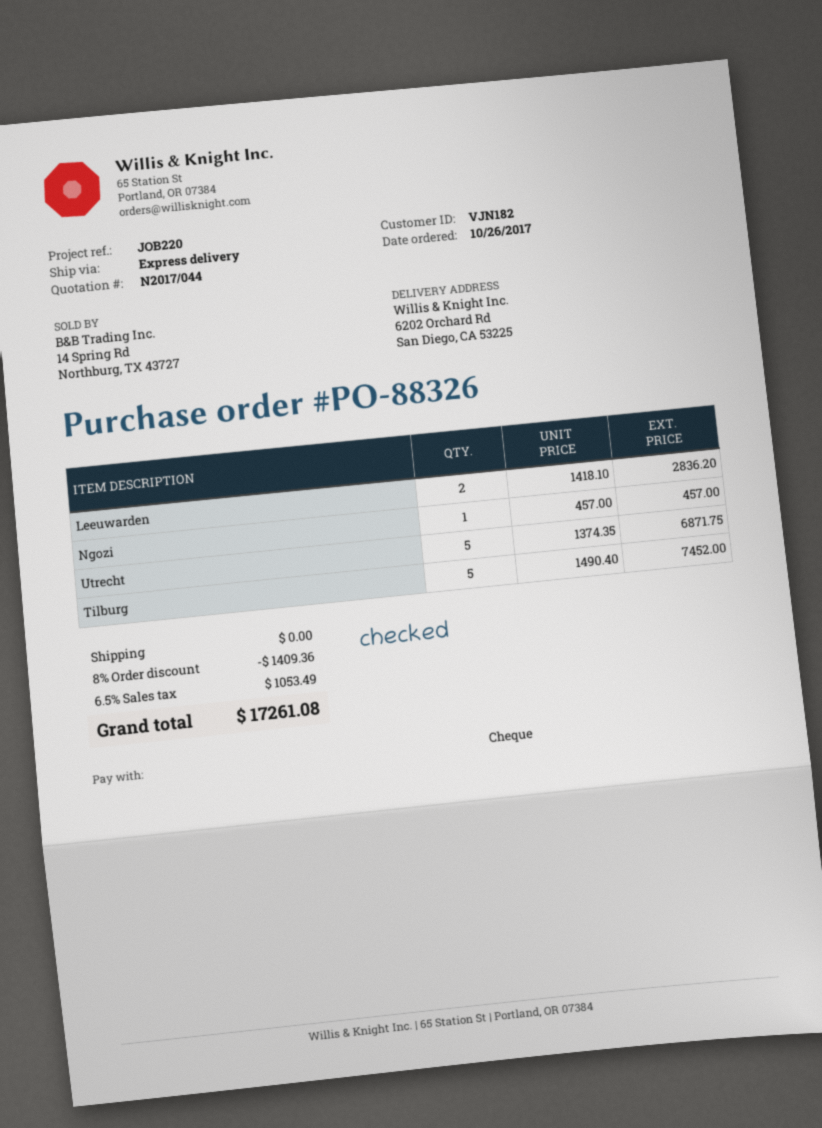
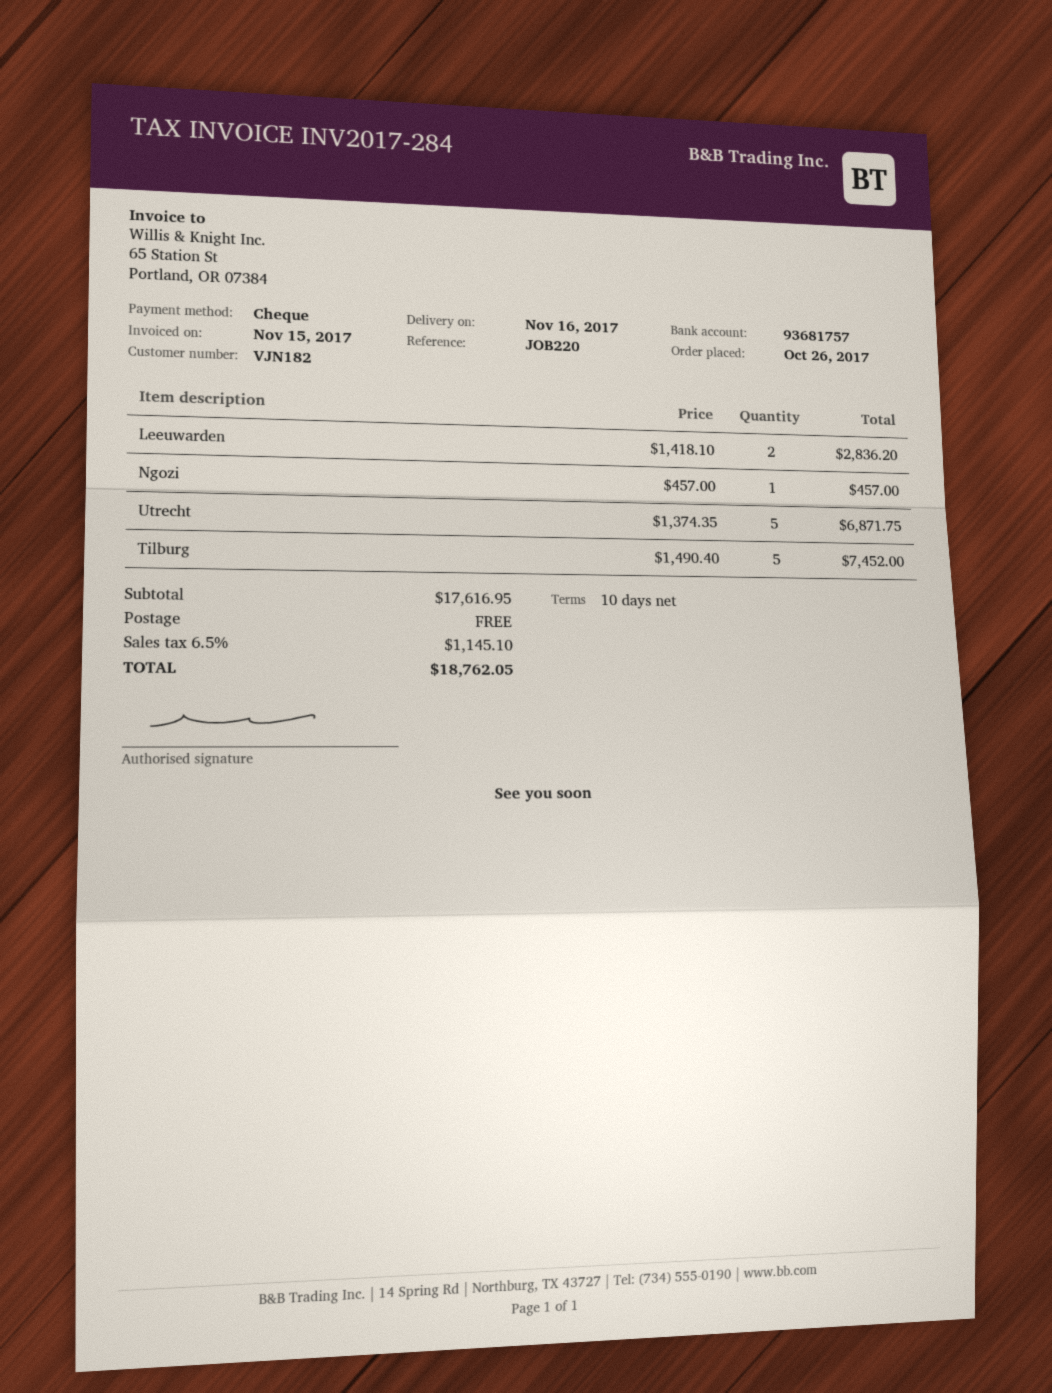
discount: 8% = 1409.36 -> none
tax: 6.5% = 1053.49 -> 6.5% = 1145.10
total: 17261.08 -> 18762.05

